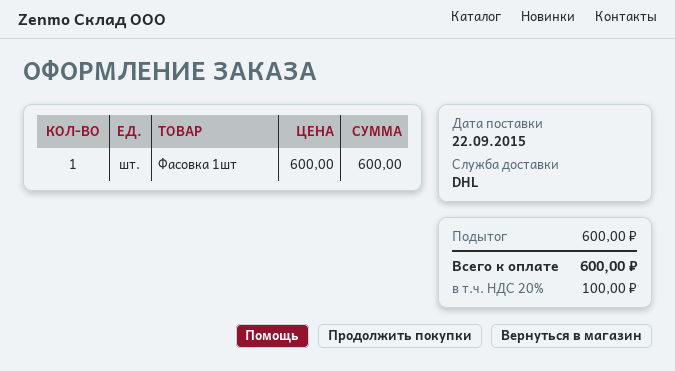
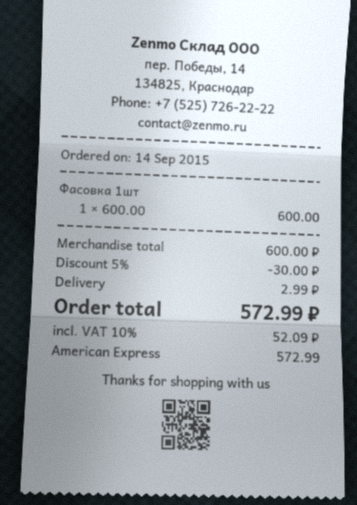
discount: none -> 5% = 30.00
shipping: none -> 2.99
tax: 20% = 100.00 -> 10% = 52.09
total: 600.00 -> 572.99

